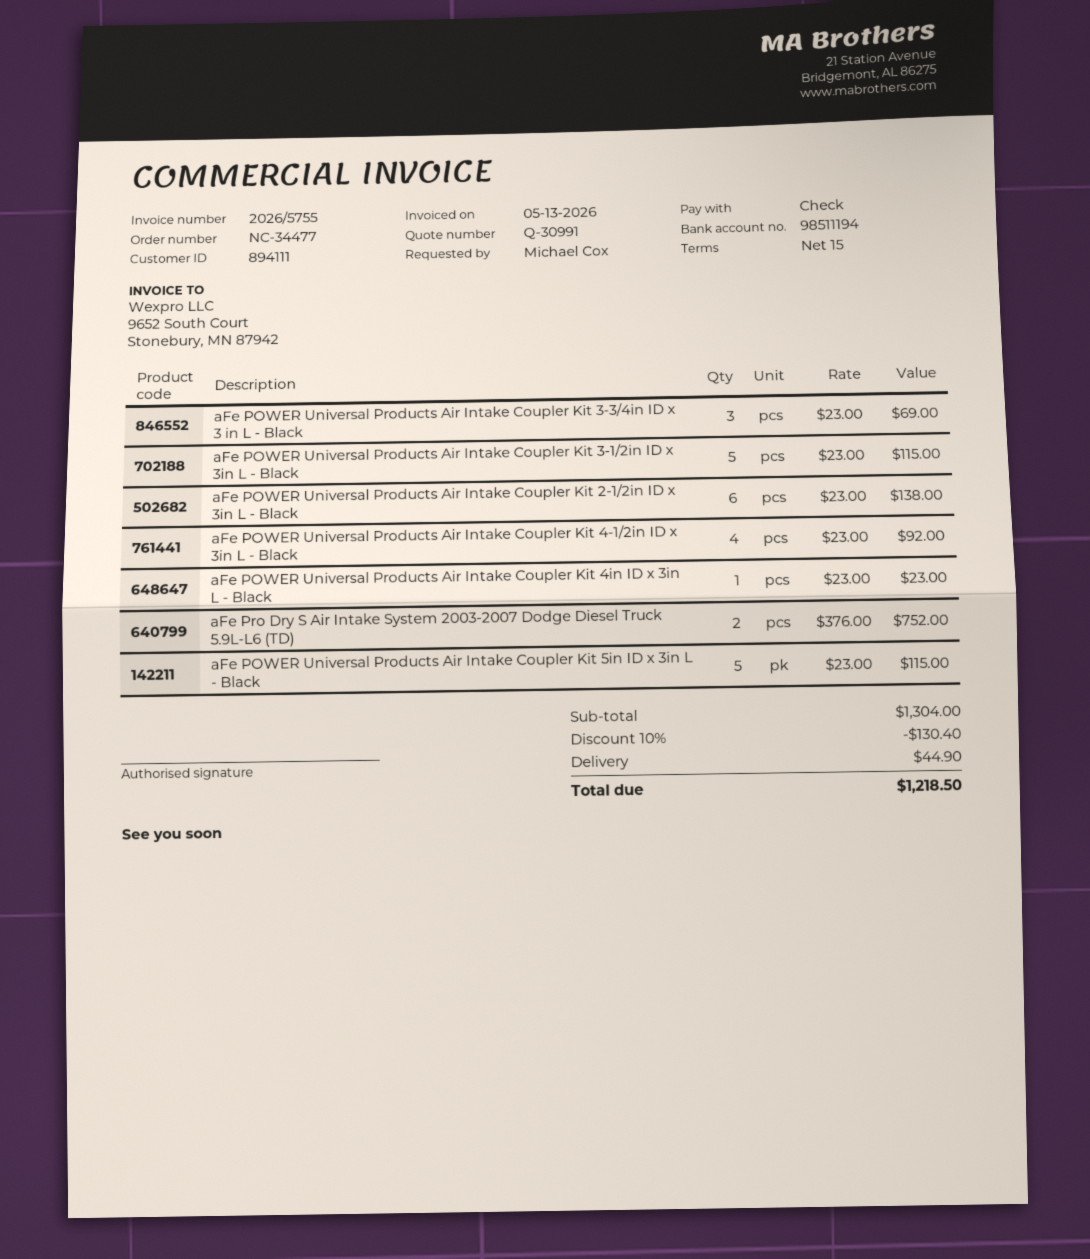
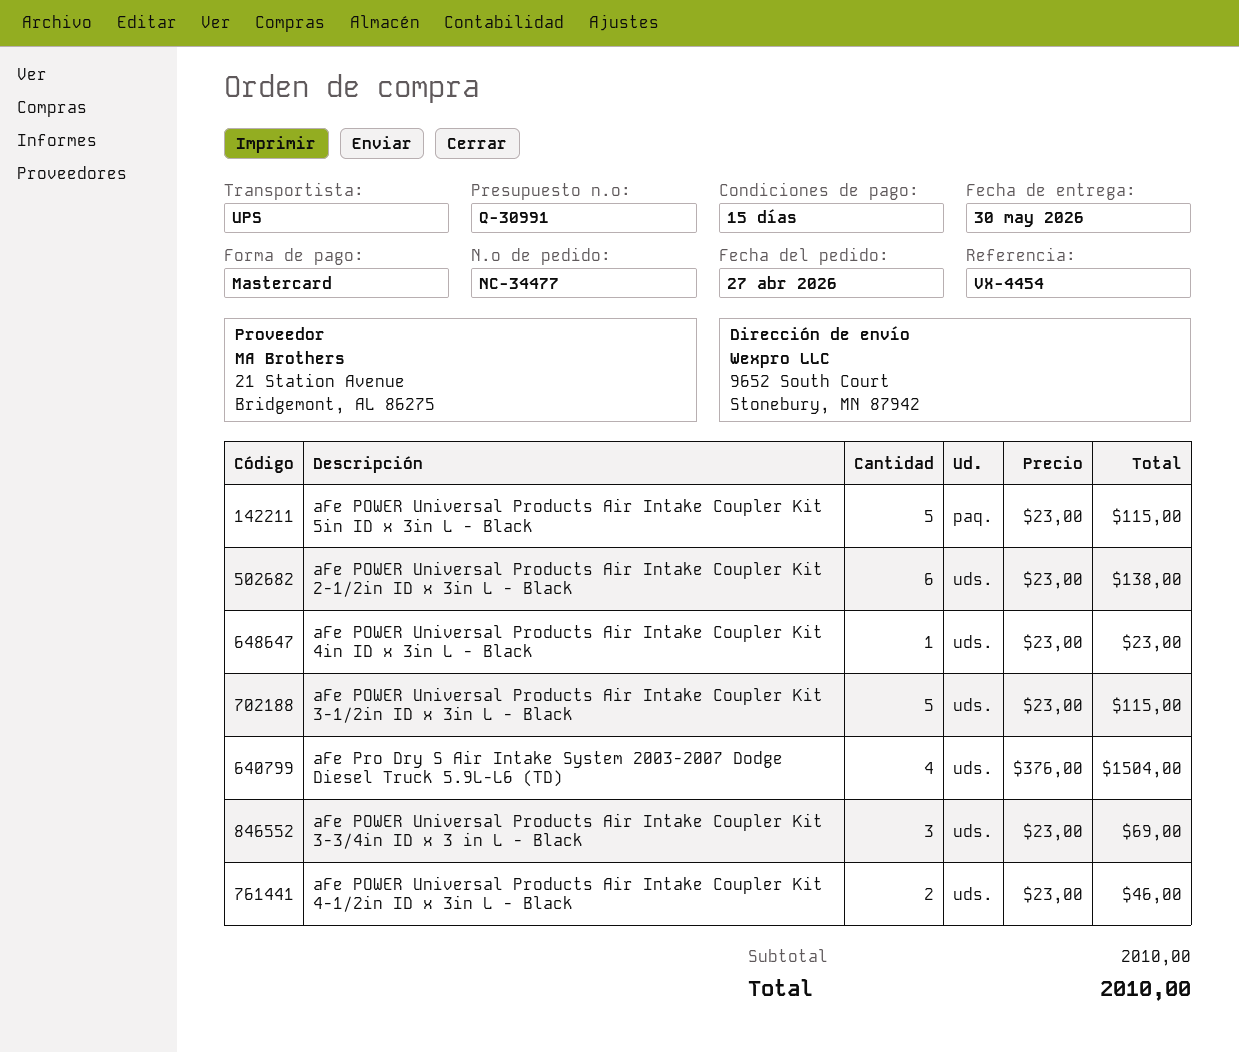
payment method: cheque -> Mastercard
aFe POWER Universal Products Air Intake Coupler Kit 4-1/2in ID x 3in L - Black: 4 x 23.00 = 92.00 -> 2 x 23.00 = 46.00
aFe Pro Dry S Air Intake System 2003-2007 Dodge Diesel Truck 5.9L-L6 (TD): 2 x 376.00 = 752.00 -> 4 x 376.00 = 1504.00
subtotal: 1304.00 -> 2010.00
discount: 10% = 130.40 -> none
shipping: 44.90 -> none
total: 1218.50 -> 2010.00

